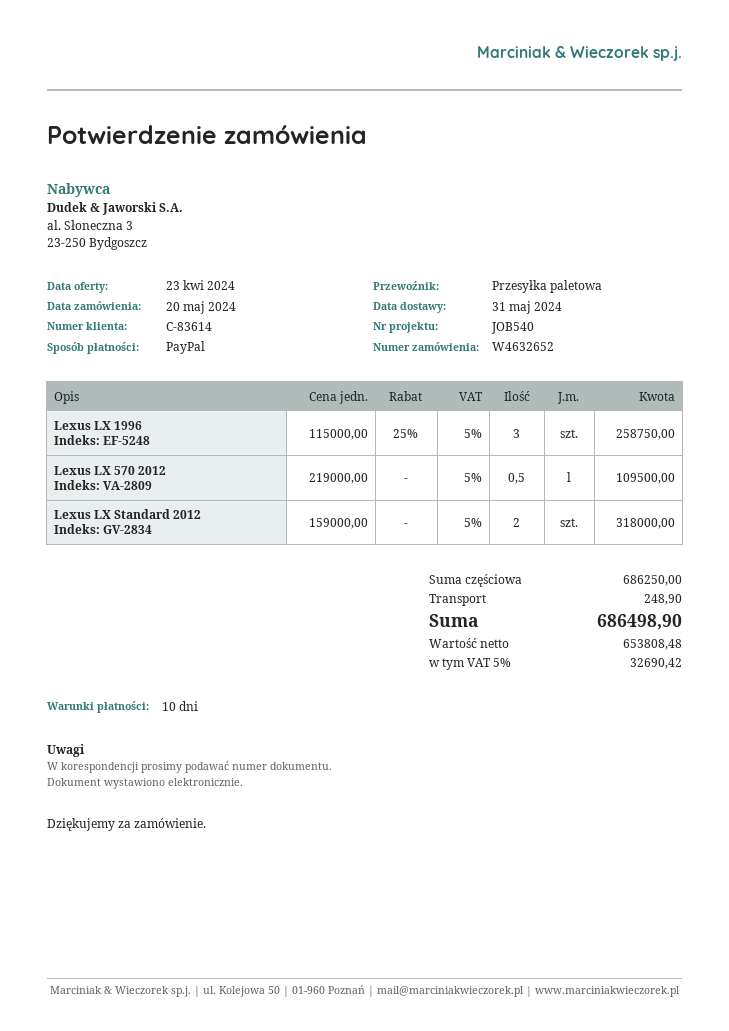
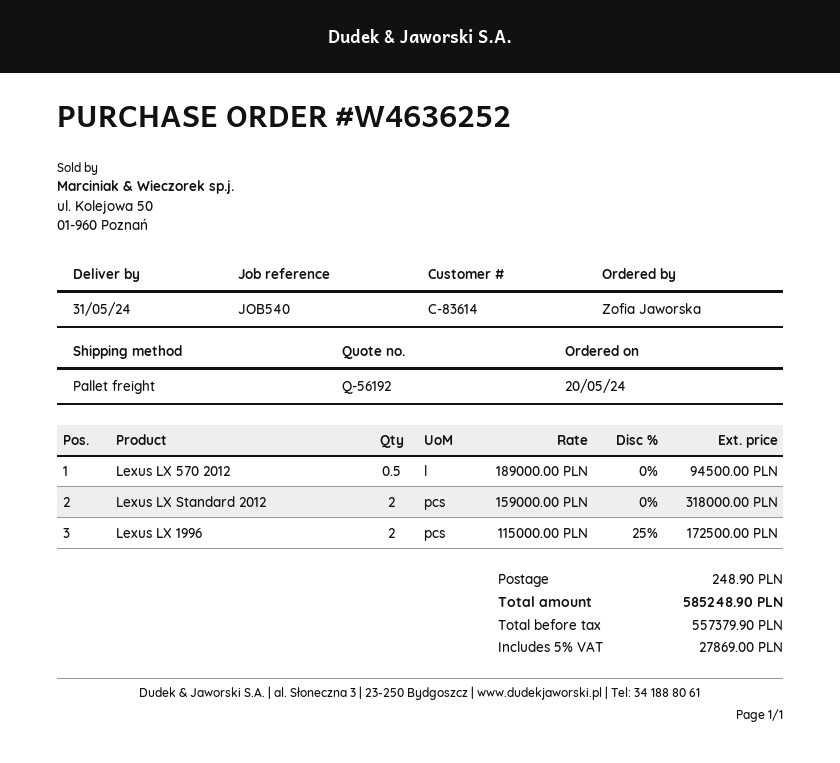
order number: W4632652 -> W4636252
Lexus LX 1996: 3 x 115000.00 - 25% = 258750.00 -> 2 x 115000.00 - 25% = 172500.00
Lexus LX 570 2012: 0.5 x 219000.00 = 109500.00 -> 0.5 x 189000.00 = 94500.00
net: 653808.48 -> 557379.90
tax: 5% = 32690.42 -> 5% = 27869.00
total: 686498.90 -> 585248.90

